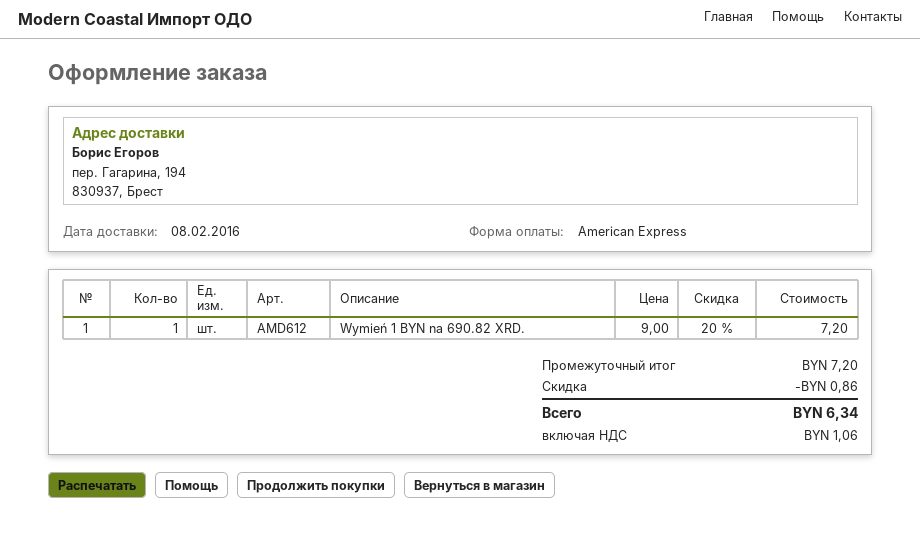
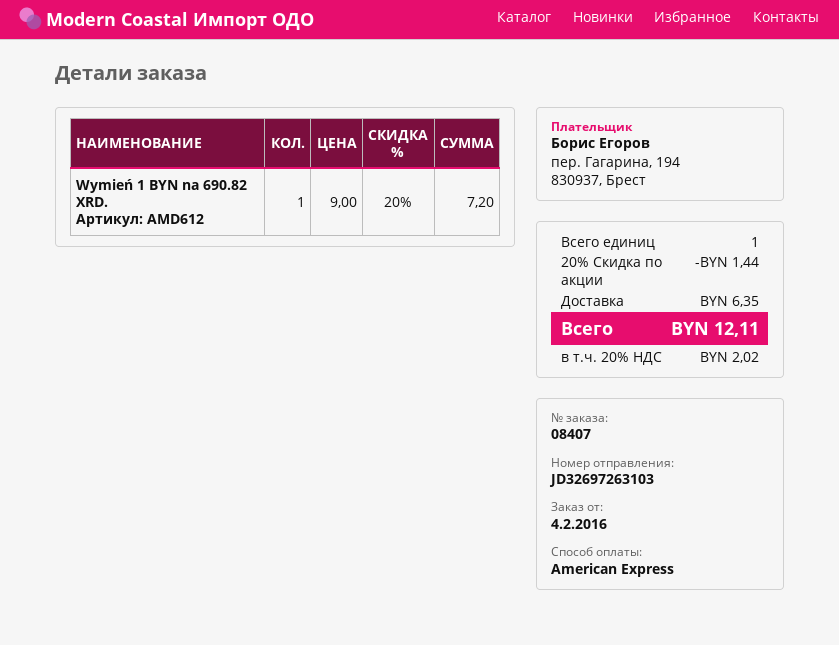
discount: 0.86 -> 1.44
shipping: none -> 6.35
tax: 1.06 -> 2.02
total: 6.34 -> 12.11

